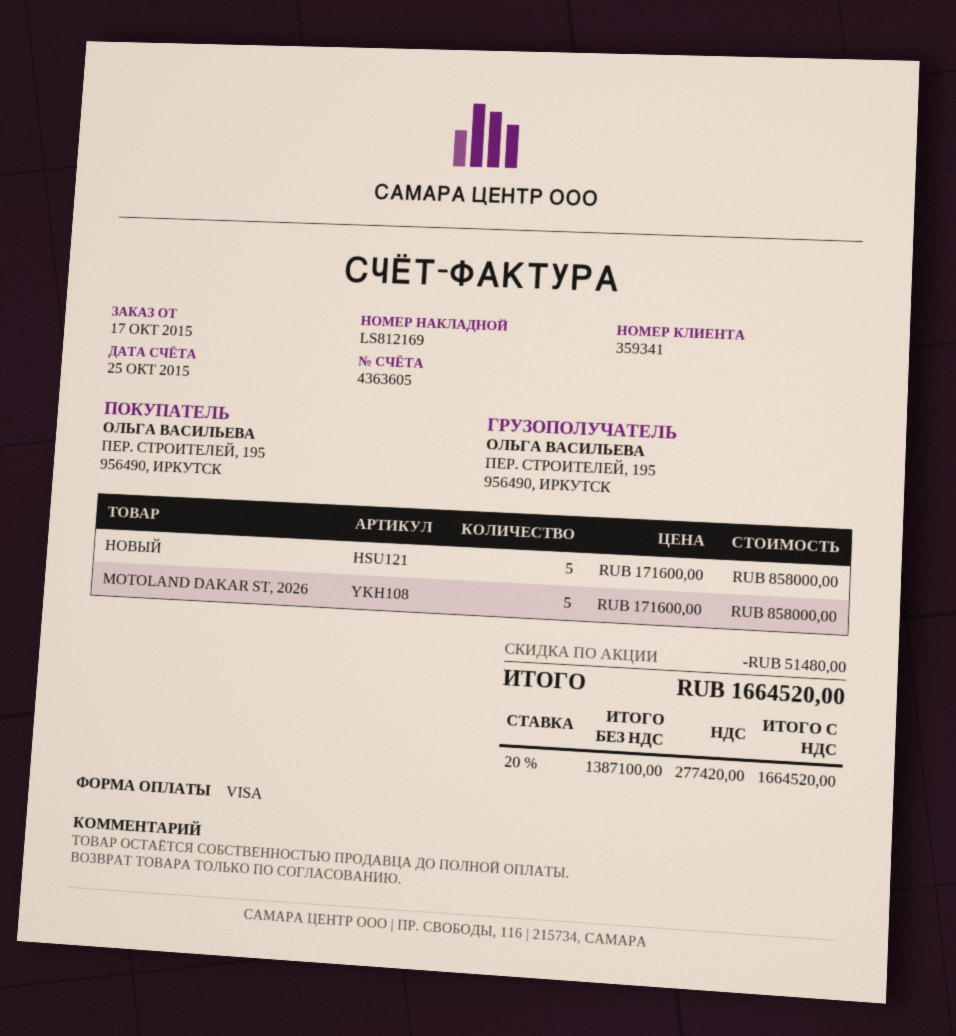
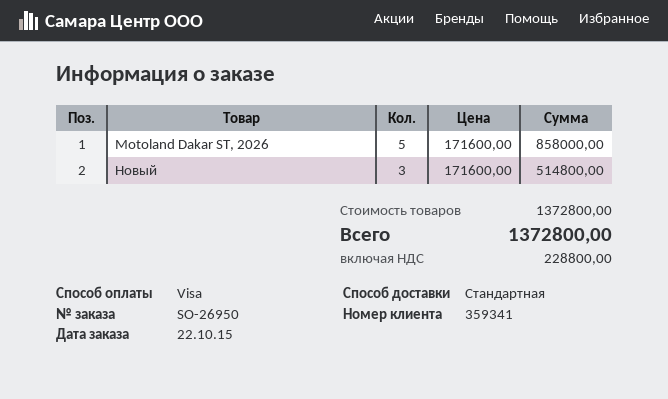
order date: 2015-10-17 -> 2015-10-22
НОВЫЙ: 5 x 171600.00 = 858000.00 -> 3 x 171600.00 = 514800.00
discount: 51480.00 -> none
tax: 277420.00 -> 228800.00
total: 1664520.00 -> 1372800.00

